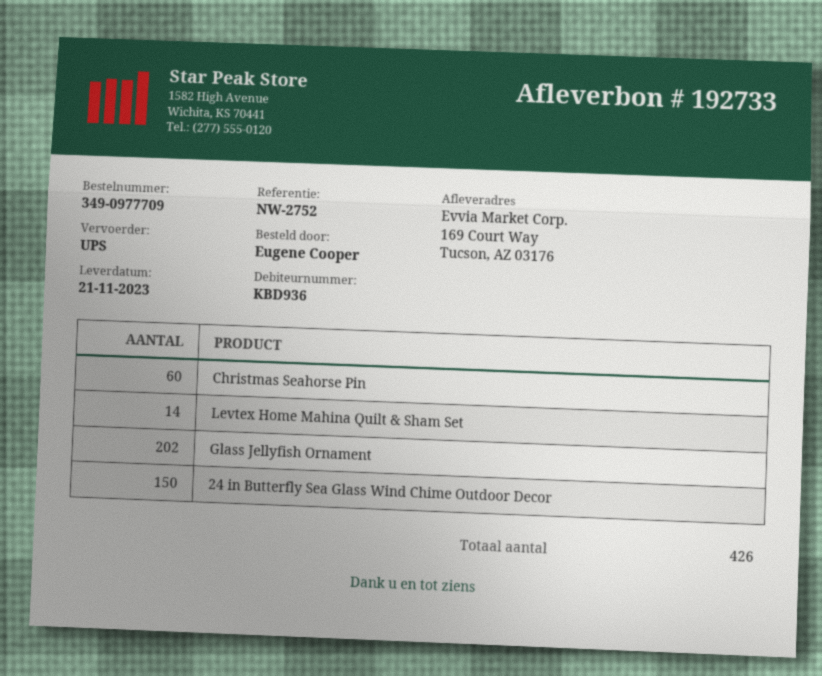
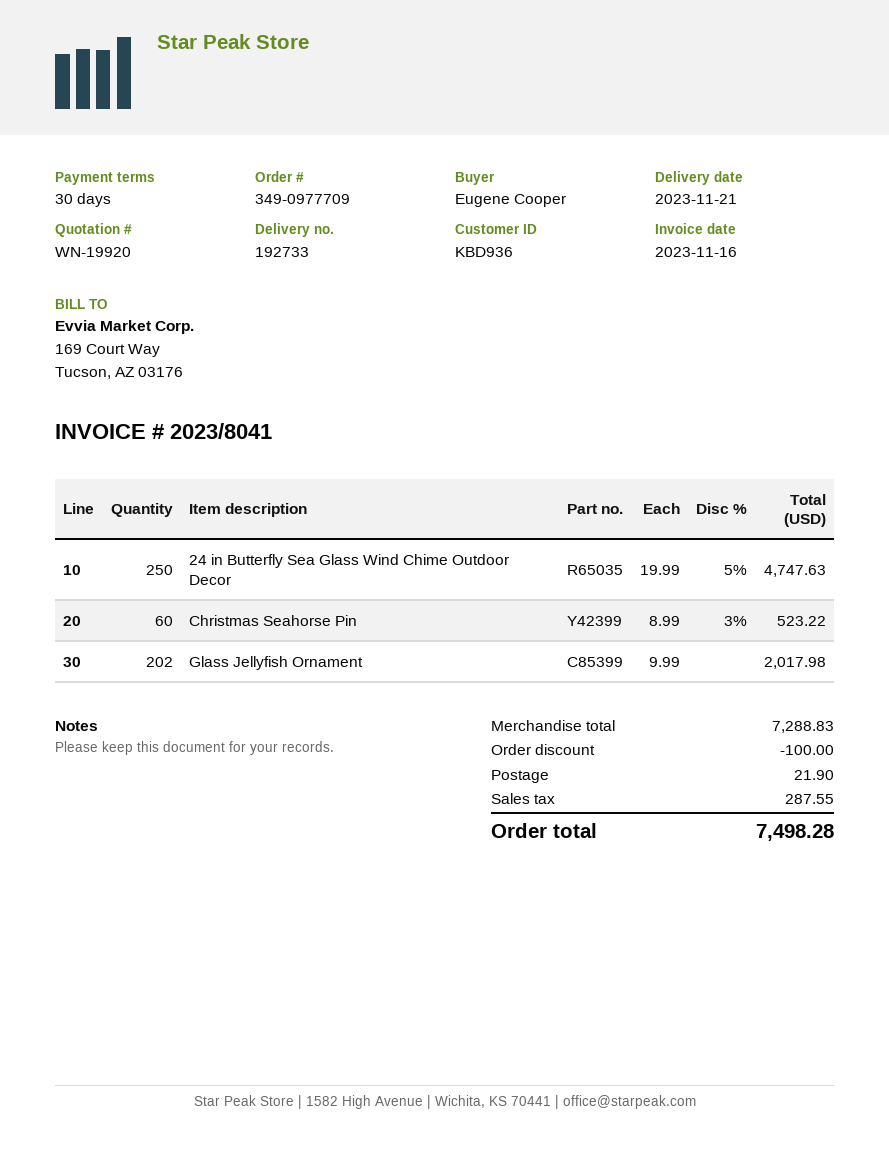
Levtex Home Mahina Quilt & Sham Set: 14 -> none
24 in Butterfly Sea Glass Wind Chime Outdoor Decor: 150 -> 250

